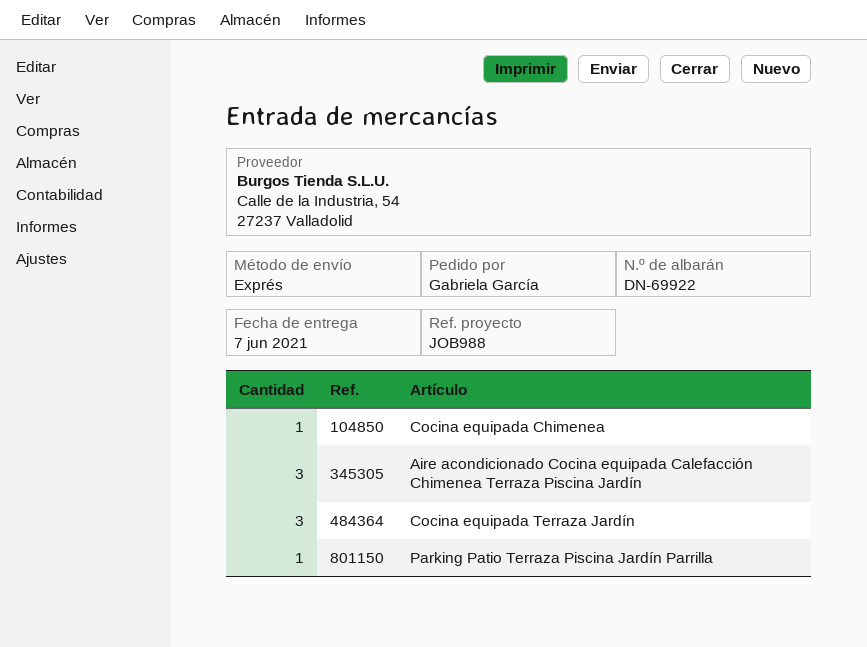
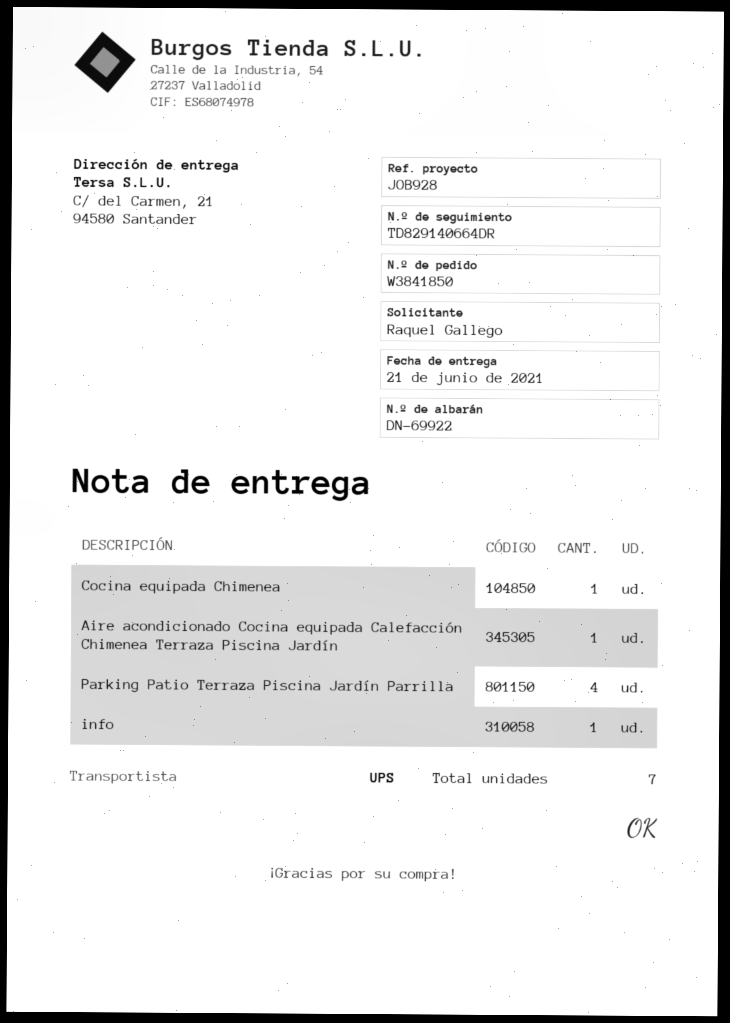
delivery date: 2021-06-07 -> 2021-06-21
reference: JOB988 -> JOB928
ordered by: Gabriela García -> Raquel Gallego
shipping method: express -> UPS
Aire acondicionado Cocina equipada Calefacción Chimenea Terraza Piscina Jardín: 3 -> 1
Cocina equipada Terraza Jardín: 3 -> none
Parking Patio Terraza Piscina Jardín Parrilla: 1 -> 4
info: none -> 1

